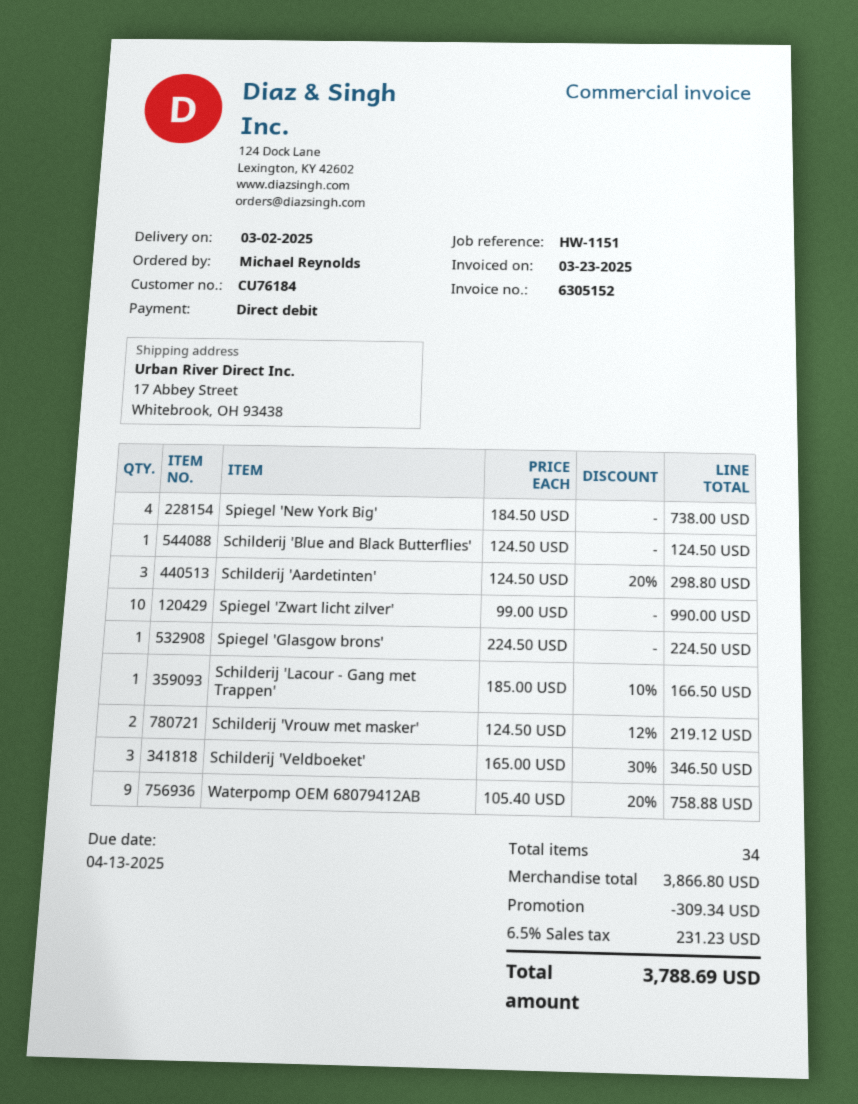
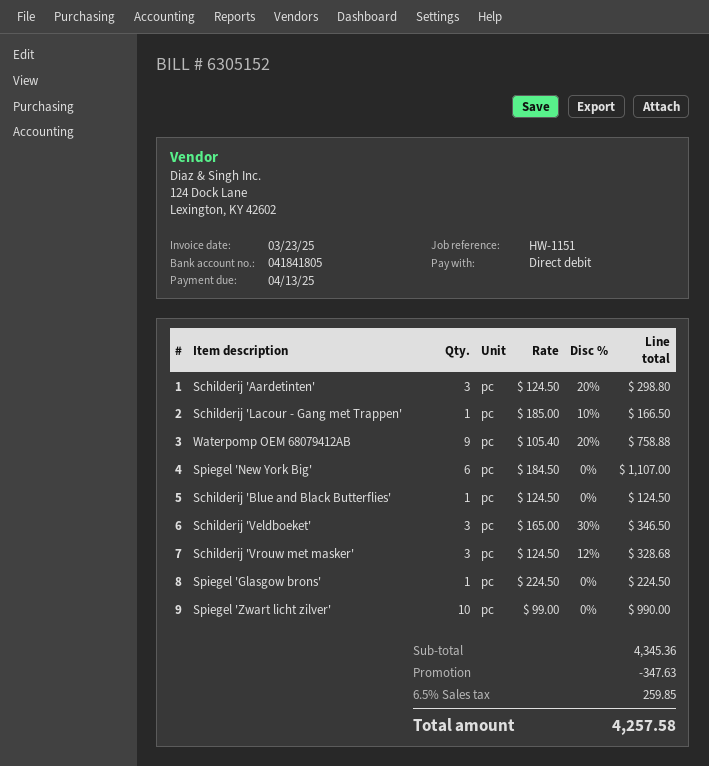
Spiegel 'New York Big': 4 x 184.50 = 738.00 -> 6 x 184.50 = 1107.00
Schilderij 'Vrouw met masker': 2 x 124.50 - 12% = 219.12 -> 3 x 124.50 - 12% = 328.68
subtotal: 3866.80 -> 4345.36
discount: 309.34 -> 347.63
tax: 6.5% = 231.23 -> 6.5% = 259.85
total: 3788.69 -> 4257.58

